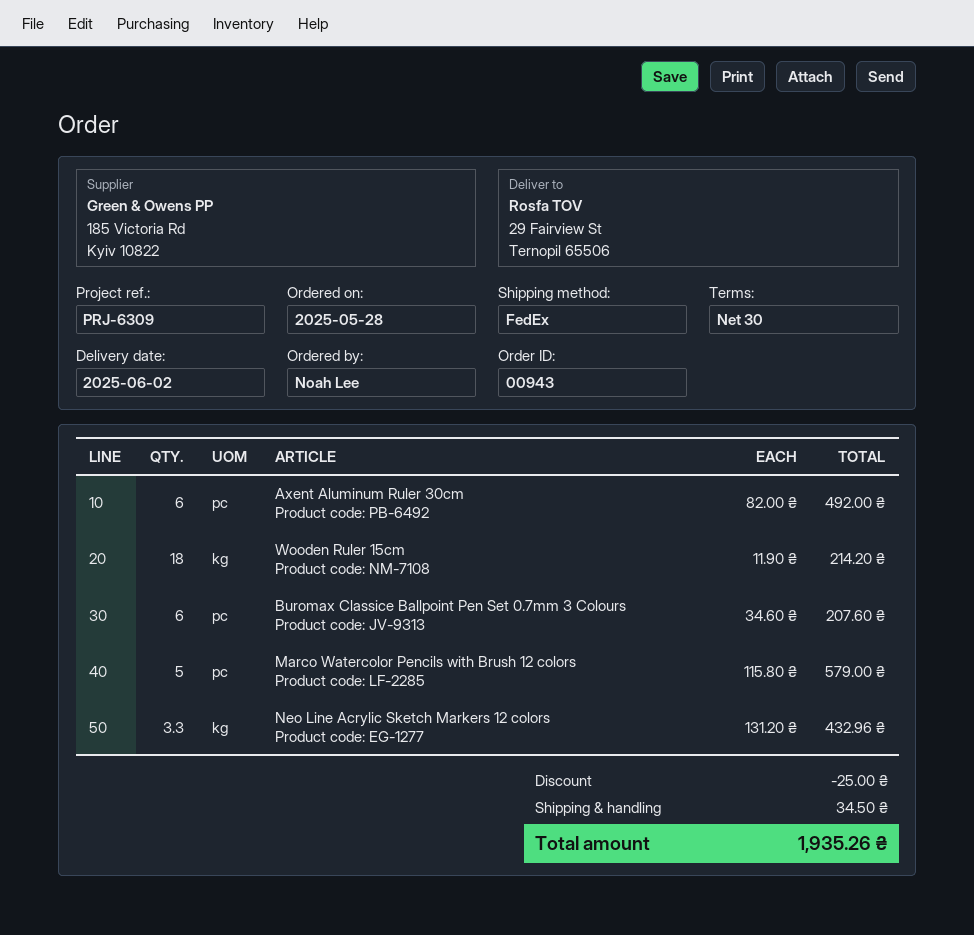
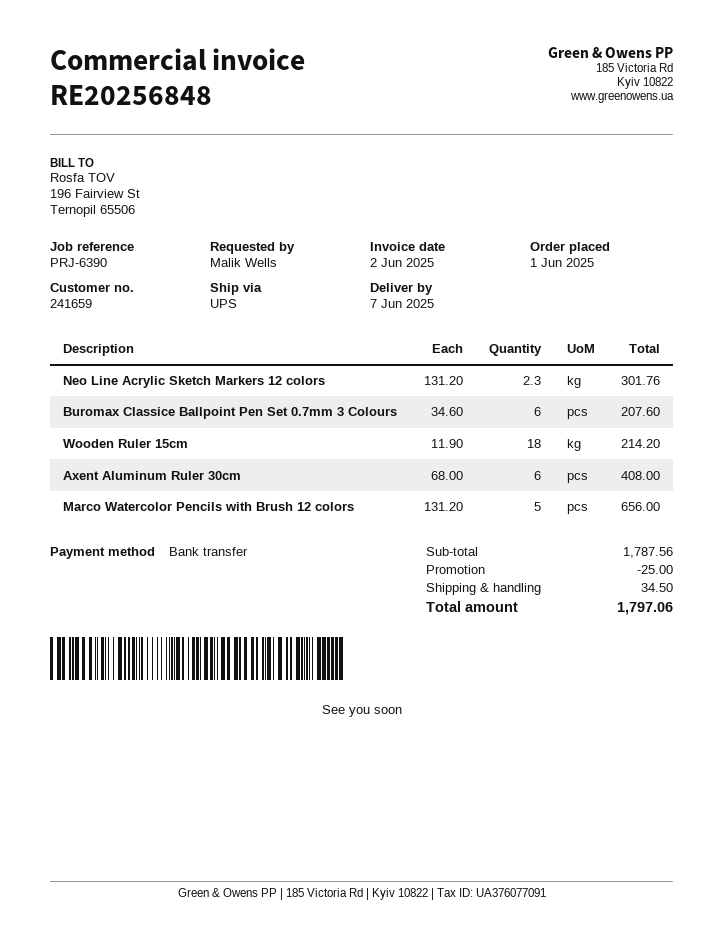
order date: 2025-05-28 -> 2025-06-01
delivery date: 2025-06-02 -> 2025-06-07
reference: PRJ-6309 -> PRJ-6390
ordered by: Noah Lee -> Malik Wells
shipping method: FedEx -> UPS
Axent Aluminum Ruler 30cm: 6 x 82.00 = 492.00 -> 6 x 68.00 = 408.00
Marco Watercolor Pencils with Brush 12 colors: 5 x 115.80 = 579.00 -> 5 x 131.20 = 656.00
Neo Line Acrylic Sketch Markers 12 colors: 3.3 x 131.20 = 432.96 -> 2.3 x 131.20 = 301.76
total: 1935.26 -> 1797.06

